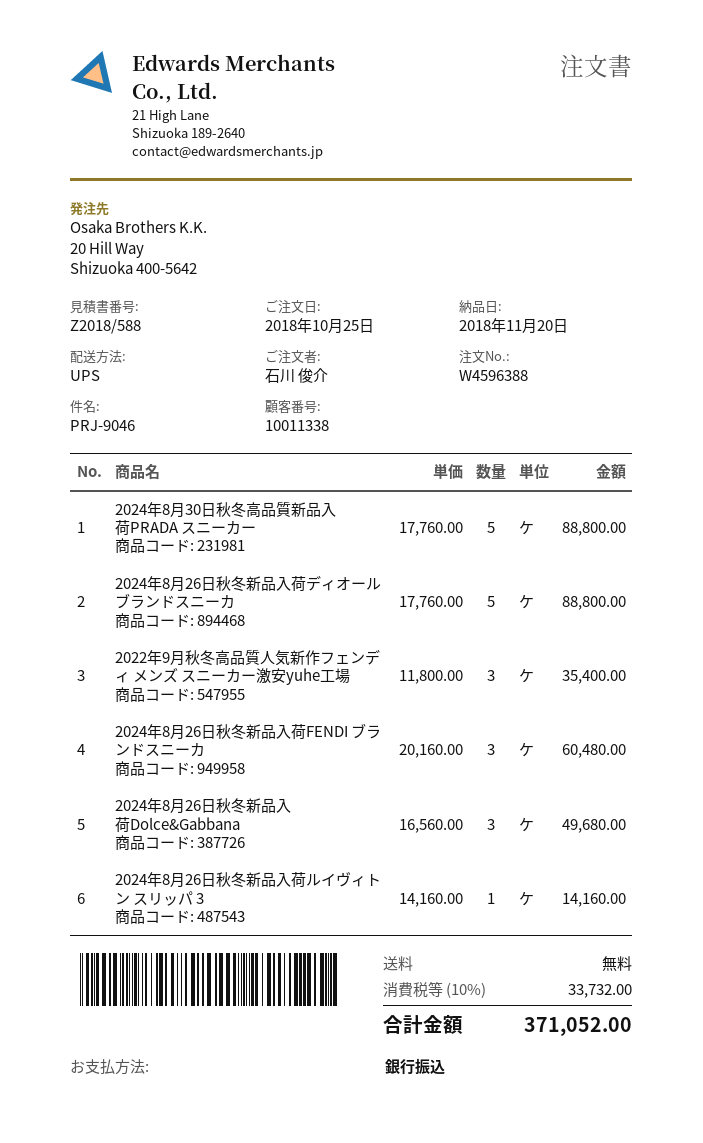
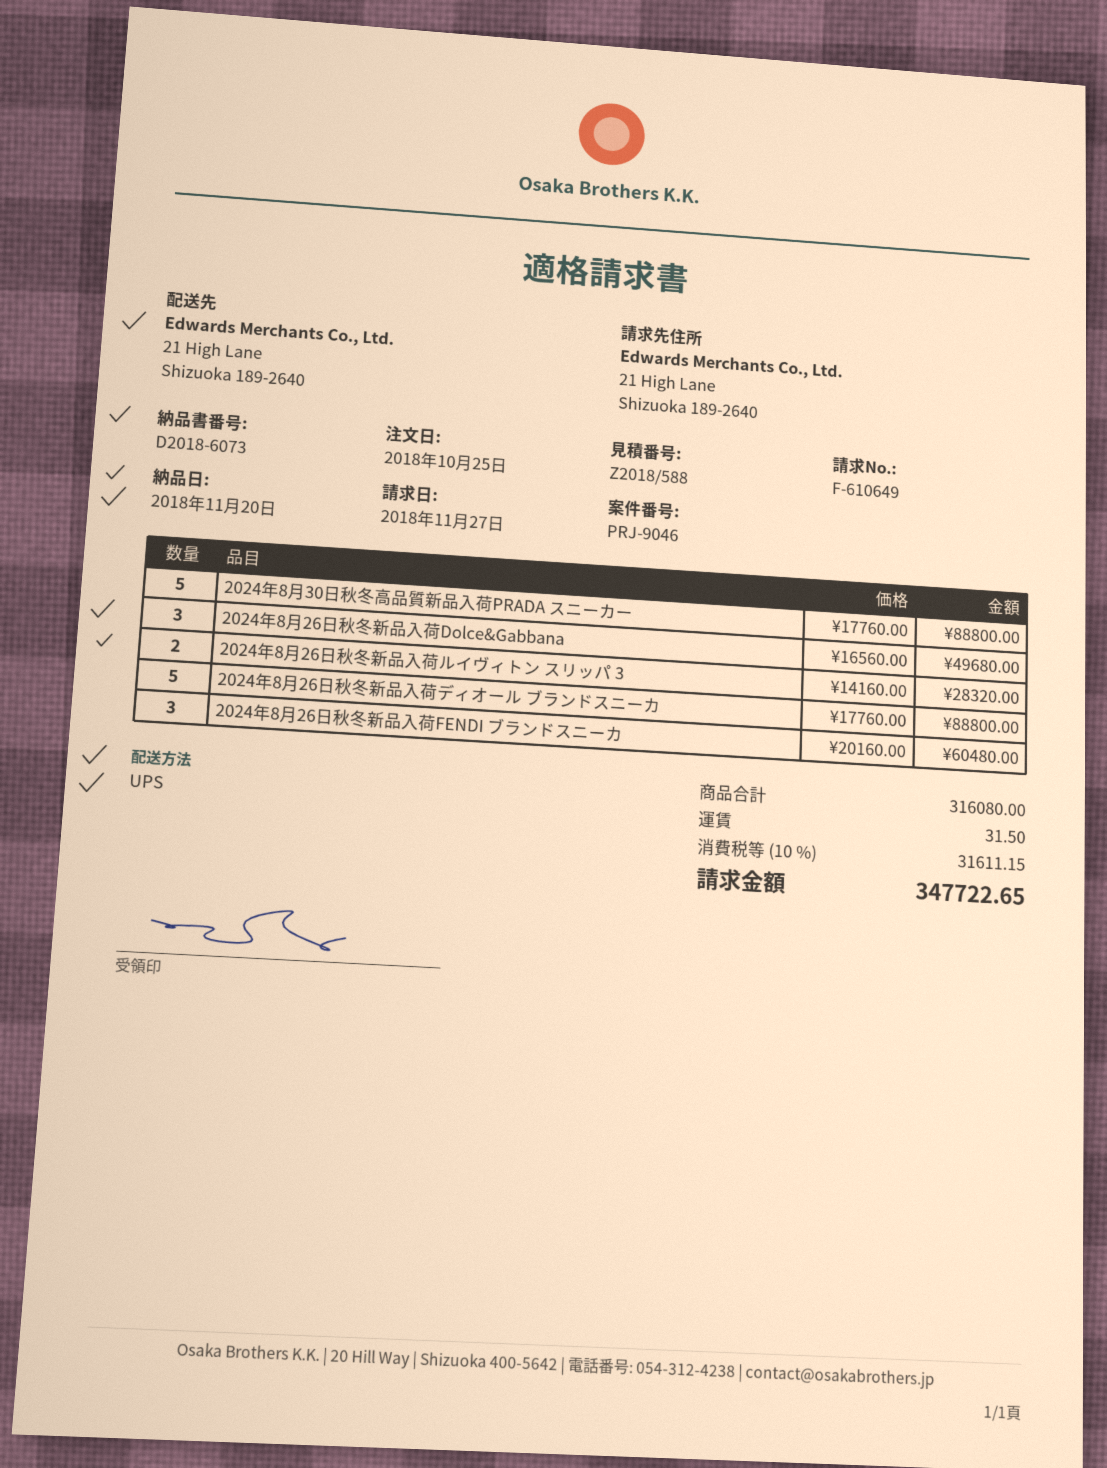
2022年9月秋冬高品質人気新作フェンディ メンズ スニーカー激安yuhe工場: 3 x 11800.00 = 35400.00 -> none
2024年8月26日秋冬新品入荷ルイヴィトン スリッパ 3: 1 x 14160.00 = 14160.00 -> 2 x 14160.00 = 28320.00
shipping: 0.00 -> 31.50
tax: 10% = 33732.00 -> 10% = 31611.15
total: 371052.00 -> 347722.65

